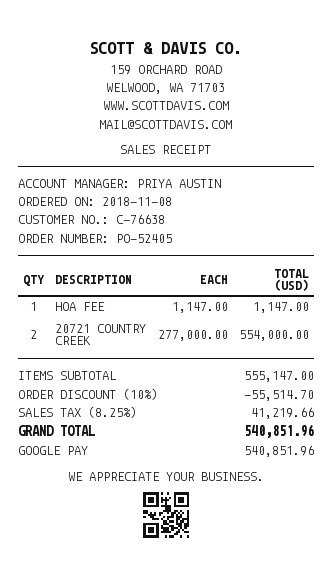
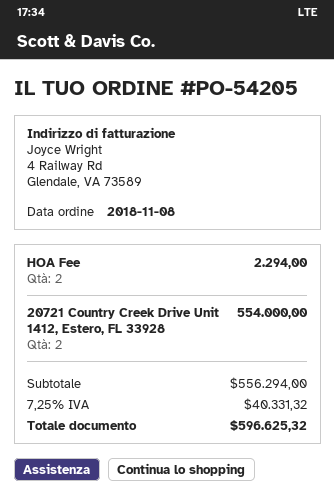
order number: PO-52405 -> PO-54205
HOA FEE: 1 for 1147.00 -> 2 for 2294.00
subtotal: 555147.00 -> 556294.00
discount: 10% = 55514.70 -> none
tax: 8.25% = 41219.66 -> 7.25% = 40331.32
total: 540851.96 -> 596625.32

